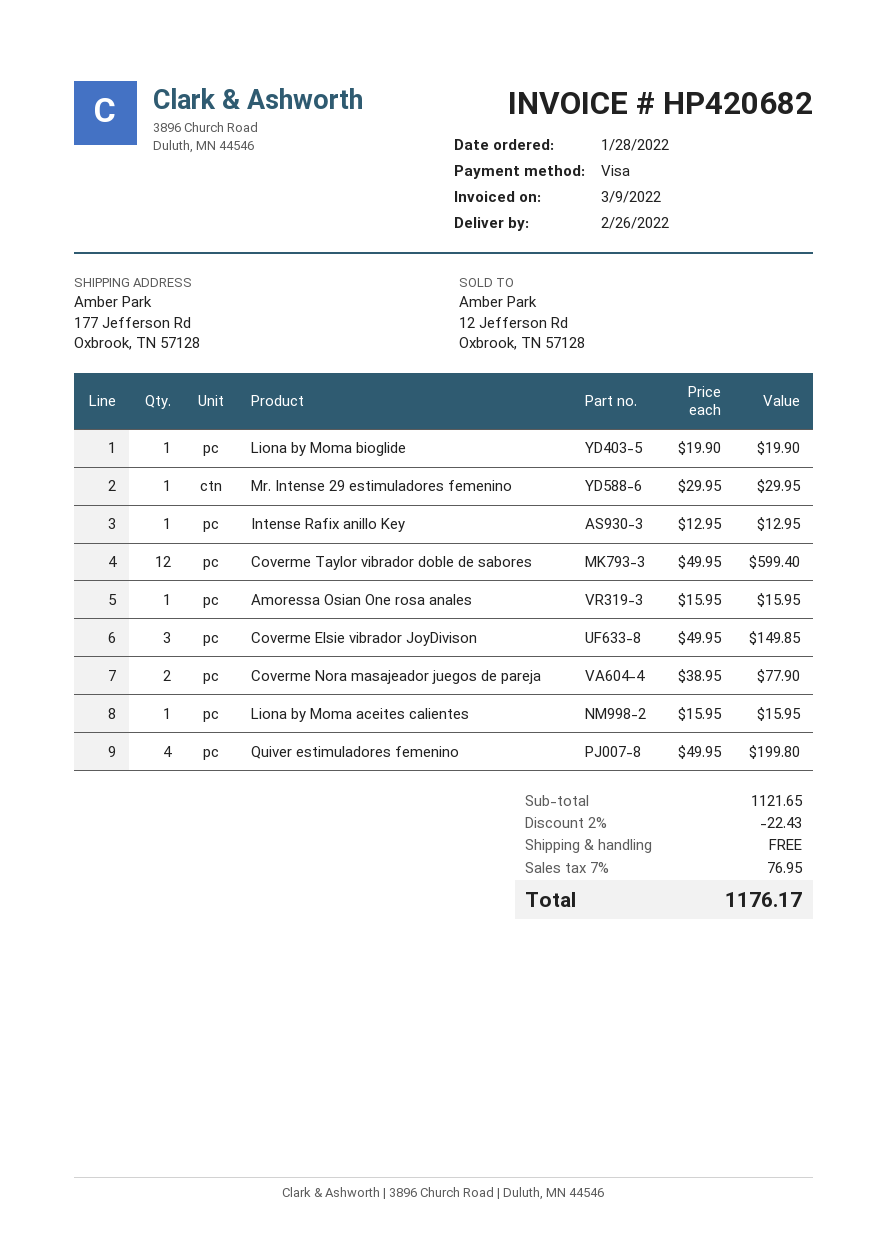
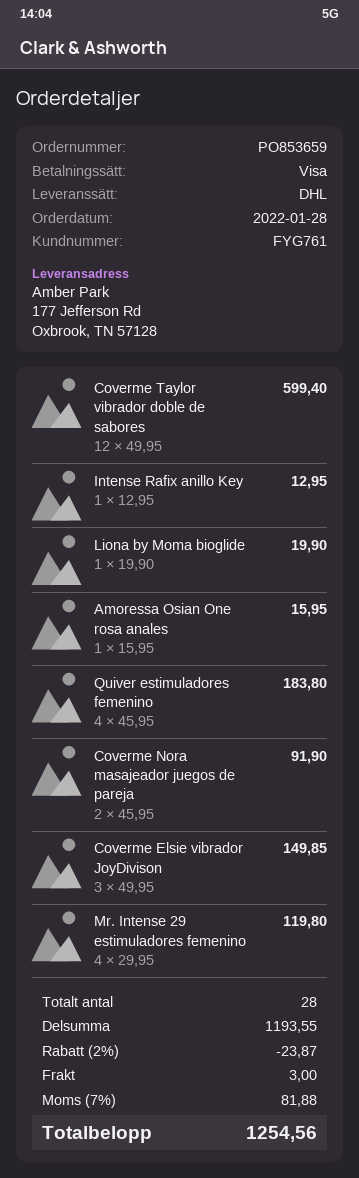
Mr. Intense 29 estimuladores femenino: 1 x 29.95 = 29.95 -> 4 x 29.95 = 119.80
Coverme Nora masajeador juegos de pareja: 2 x 38.95 = 77.90 -> 2 x 45.95 = 91.90
Liona by Moma aceites calientes: 1 x 15.95 = 15.95 -> none
Quiver estimuladores femenino: 4 x 49.95 = 199.80 -> 4 x 45.95 = 183.80
subtotal: 1121.65 -> 1193.55
discount: 2% = 22.43 -> 2% = 23.87
shipping: 0.00 -> 3.00
tax: 7% = 76.95 -> 7% = 81.88
total: 1176.17 -> 1254.56

